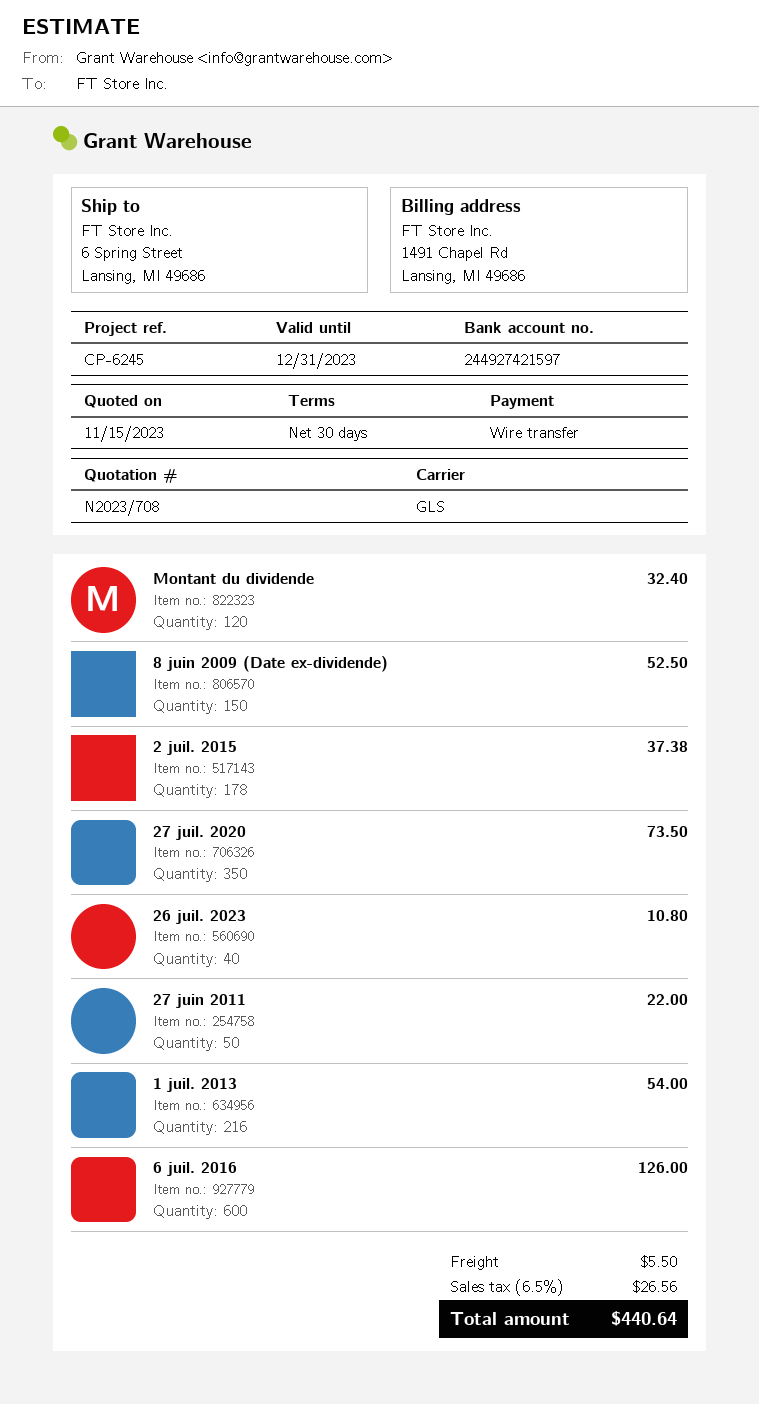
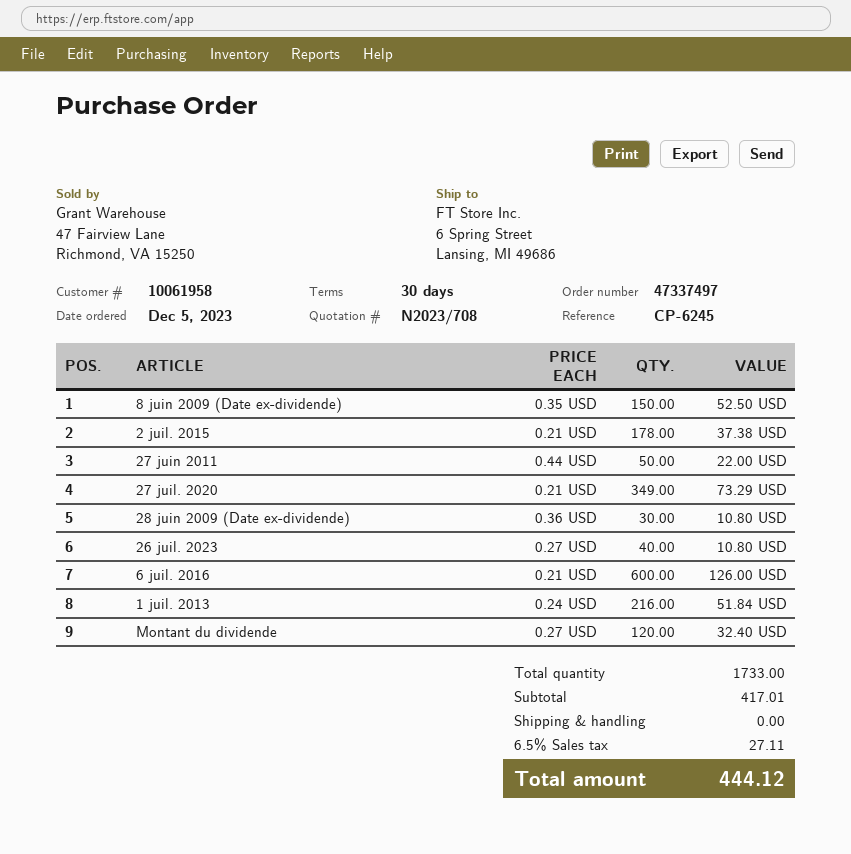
27 juil. 2020: 350 for 73.50 -> 349 for 73.29
1 juil. 2013: 216 for 54.00 -> 216 for 51.84
28 juin 2009 (Date ex-dividende): none -> 30 for 10.80
shipping: 5.50 -> 0.00
tax: 6.5% = 26.56 -> 6.5% = 27.11
total: 440.64 -> 444.12

